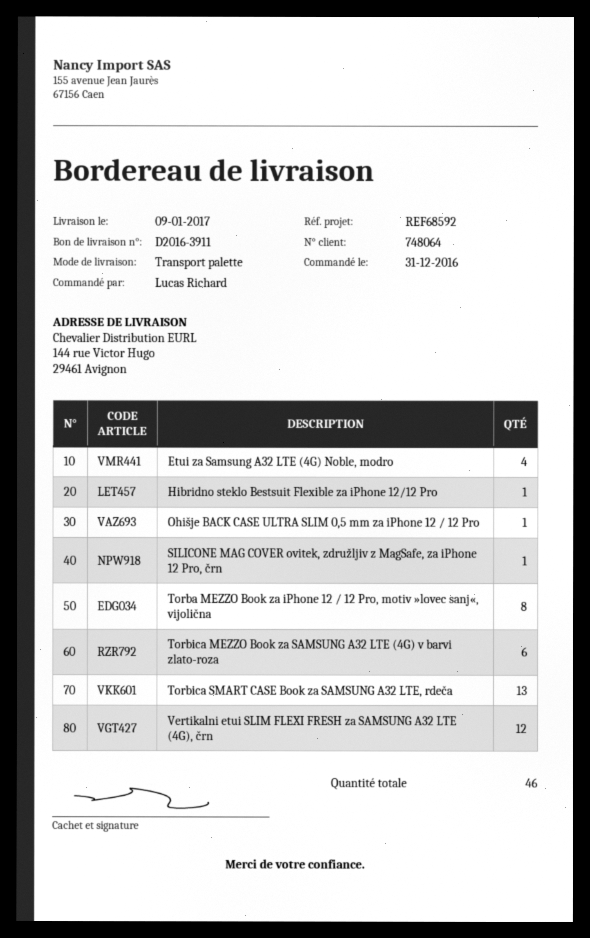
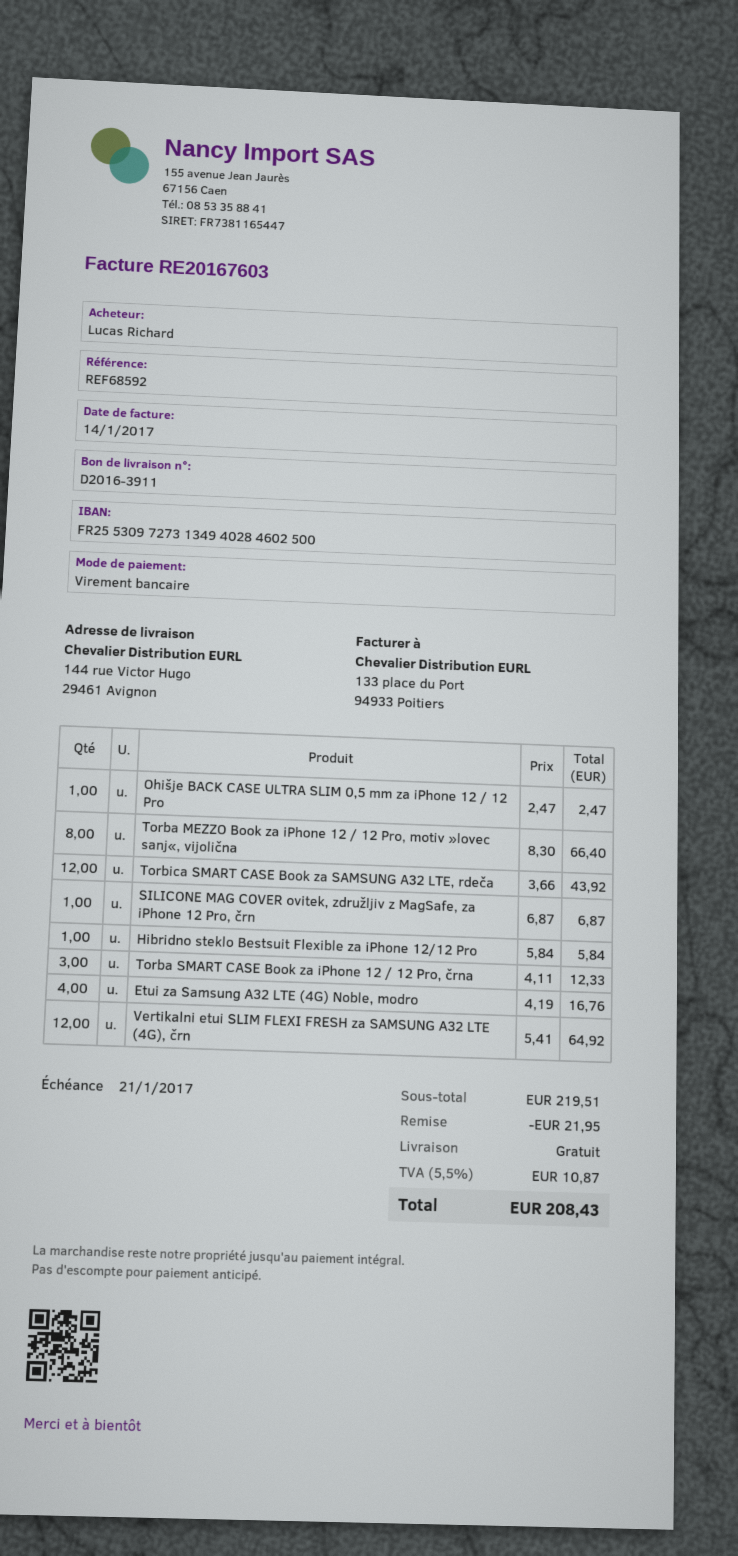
Torbica MEZZO Book za SAMSUNG A32 LTE (4G) v barvi zlato-roza: 6 -> none
Torbica SMART CASE Book za SAMSUNG A32 LTE, rdeča: 13 -> 12
Torba SMART CASE Book za iPhone 12 / 12 Pro, črna: none -> 3

